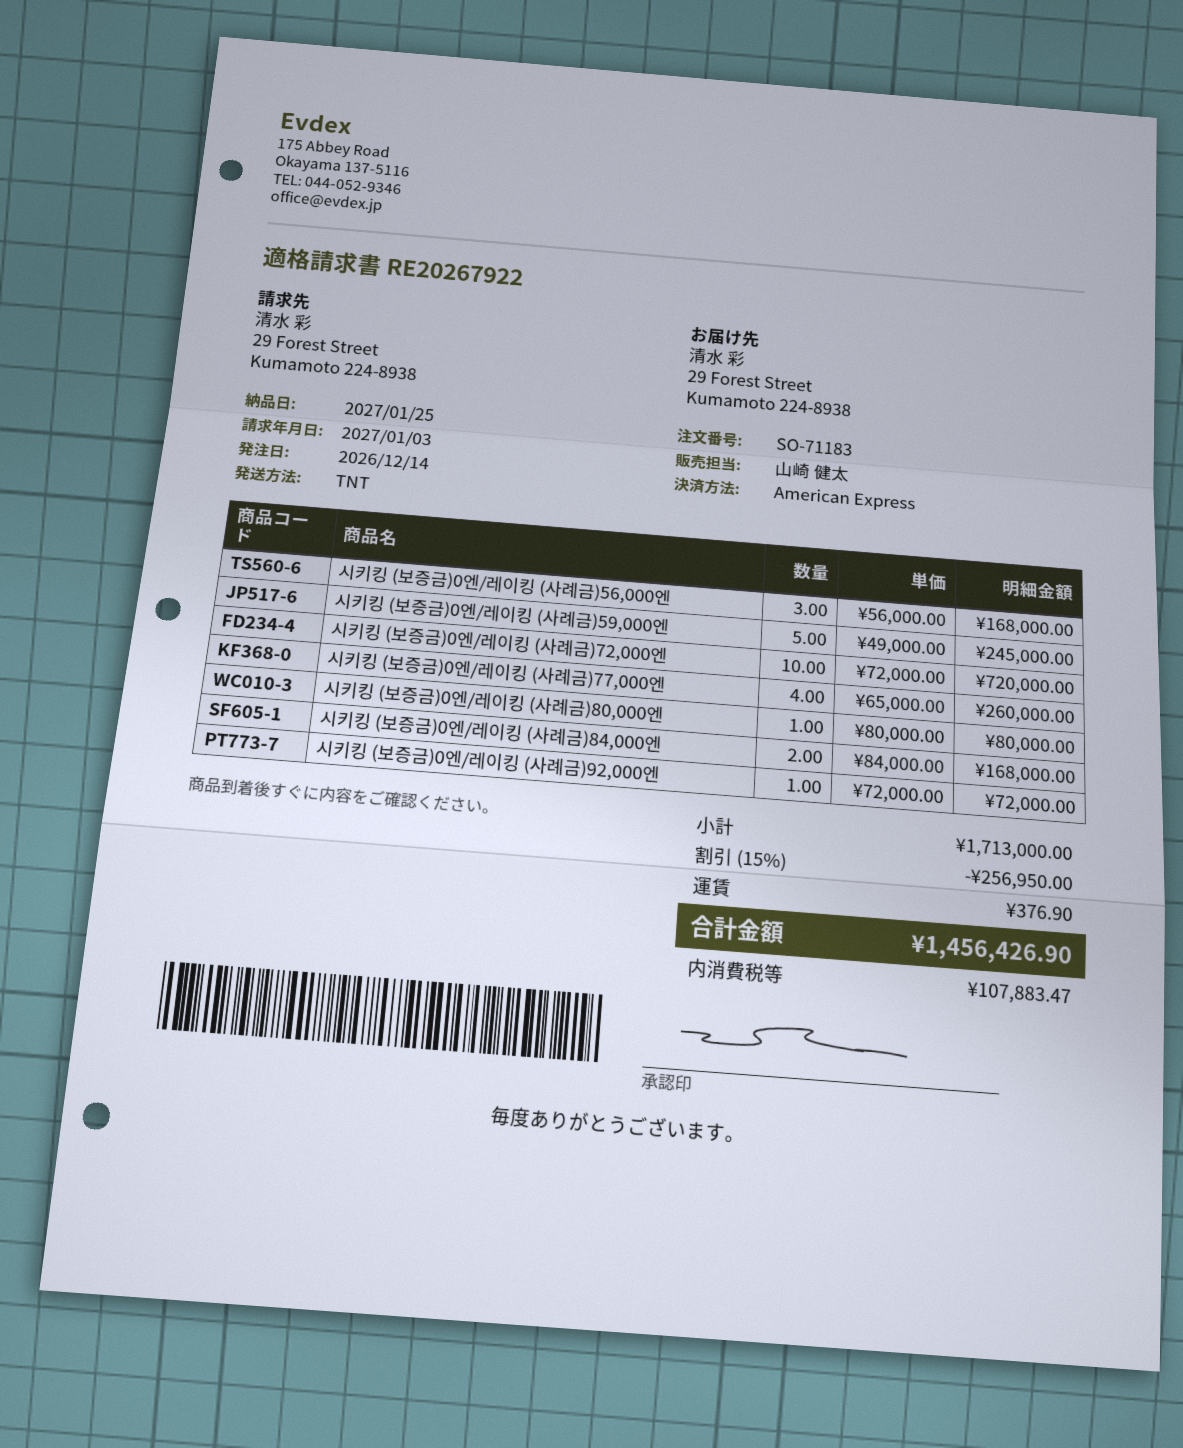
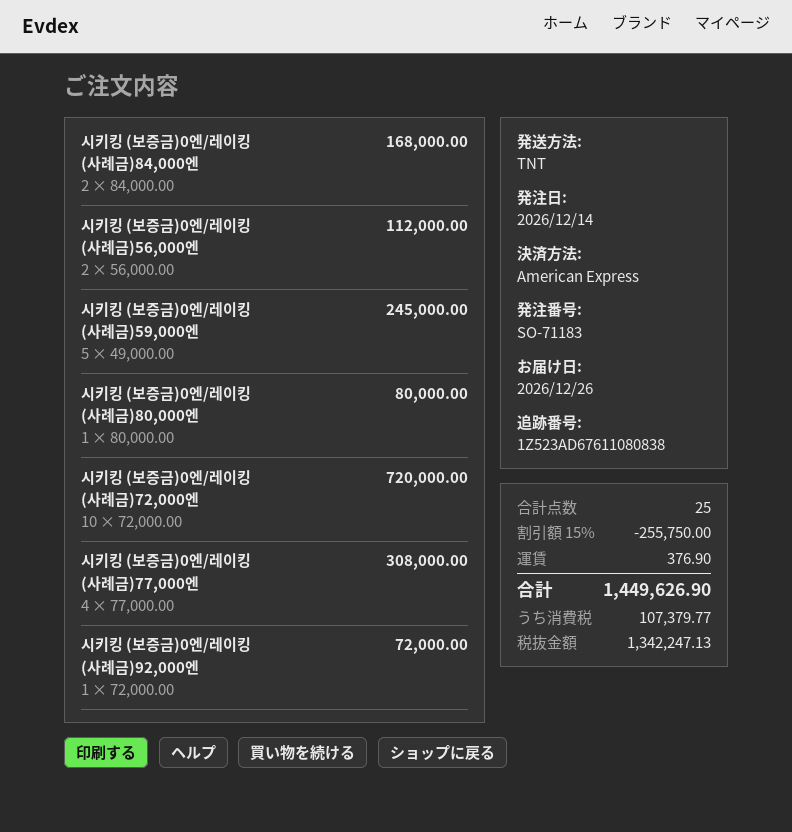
delivery date: 2027-01-25 -> 2026-12-26
시키킹 (보증금)0엔/레이킹 (사례금)56,000엔: 3 x 56000.00 = 168000.00 -> 2 x 56000.00 = 112000.00
시키킹 (보증금)0엔/레이킹 (사례금)77,000엔: 4 x 65000.00 = 260000.00 -> 4 x 77000.00 = 308000.00
discount: 15% = 256950.00 -> 15% = 255750.00
tax: 107883.47 -> 107379.77
total: 1456426.90 -> 1449626.90

